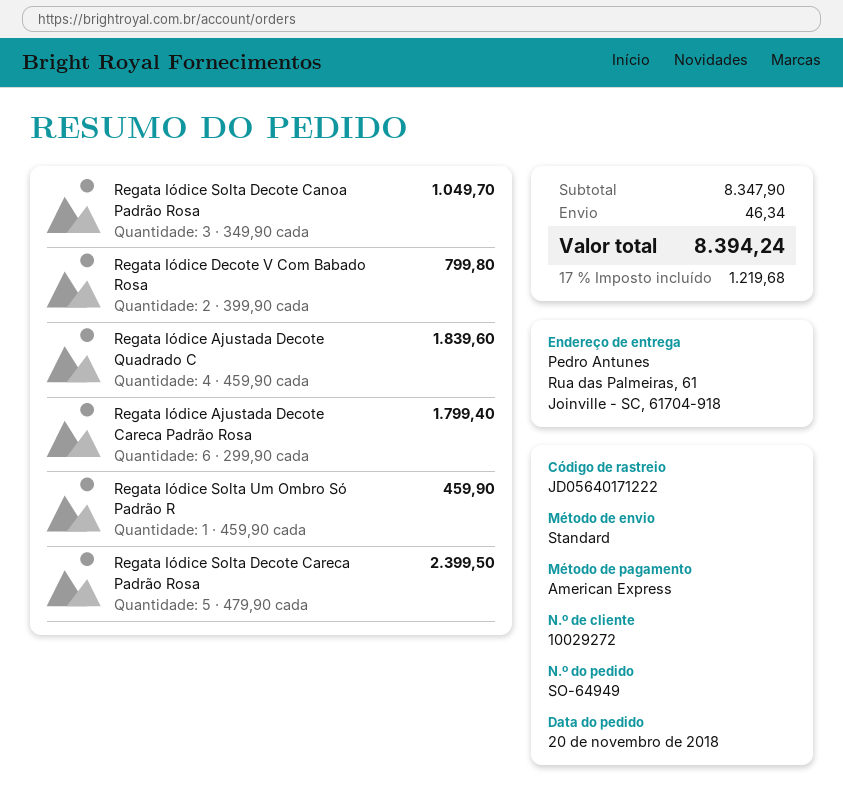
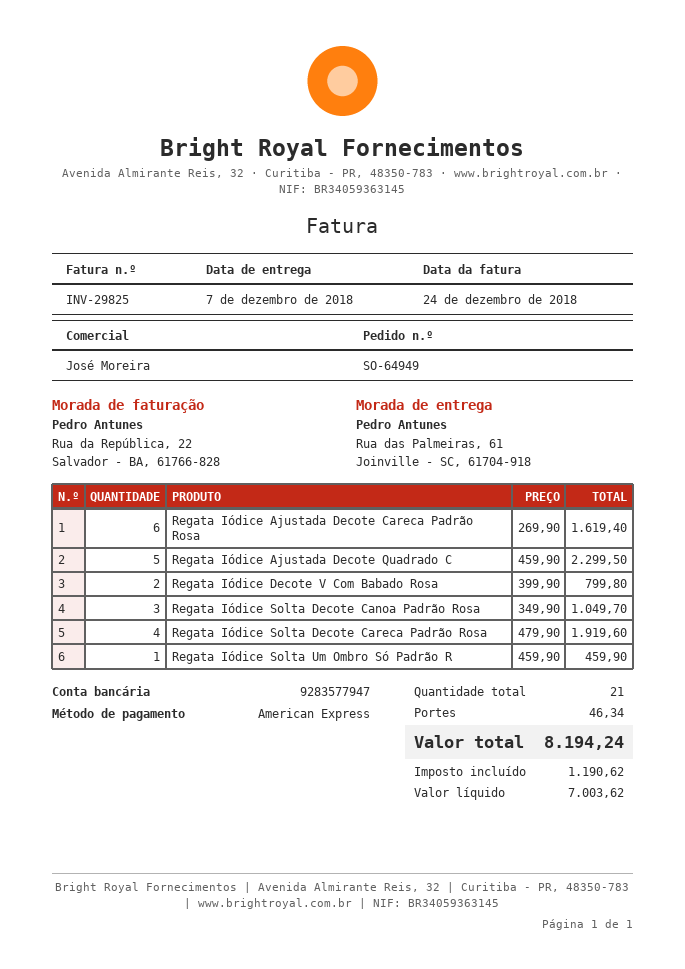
Regata Iódice Ajustada Decote Quadrado C: 4 x 459.90 = 1839.60 -> 5 x 459.90 = 2299.50
Regata Iódice Ajustada Decote Careca Padrão Rosa: 6 x 299.90 = 1799.40 -> 6 x 269.90 = 1619.40
Regata Iódice Solta Decote Careca Padrão Rosa: 5 x 479.90 = 2399.50 -> 4 x 479.90 = 1919.60
tax: 1219.68 -> 1190.62
total: 8394.24 -> 8194.24

